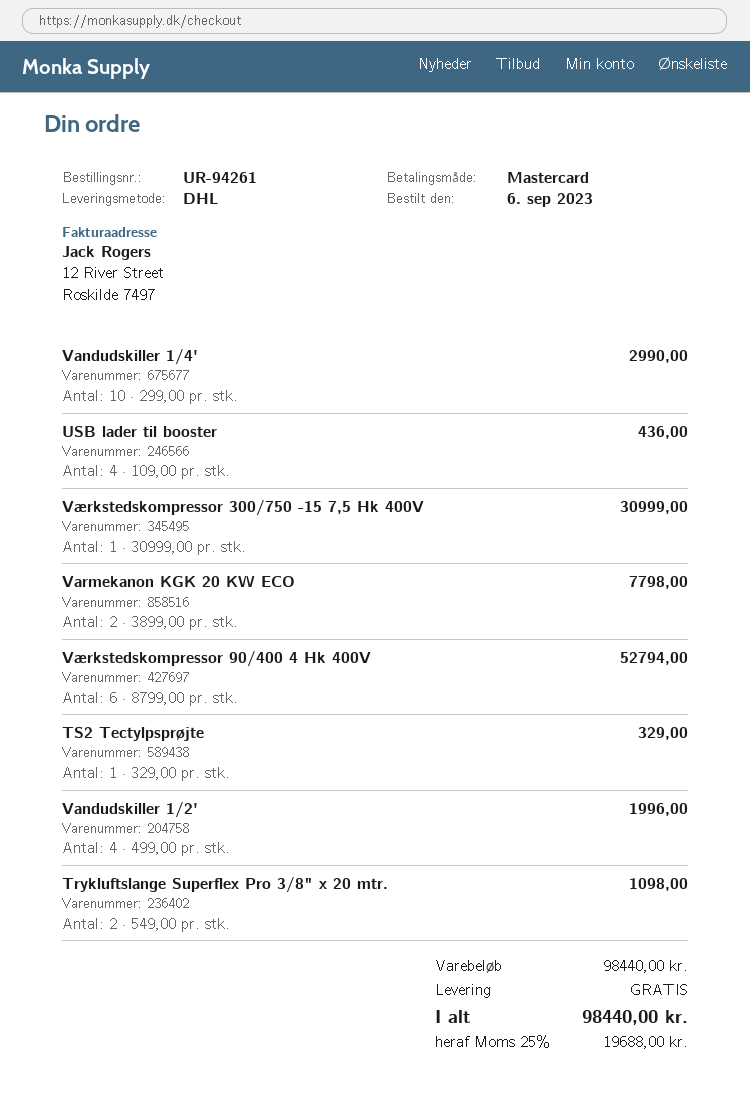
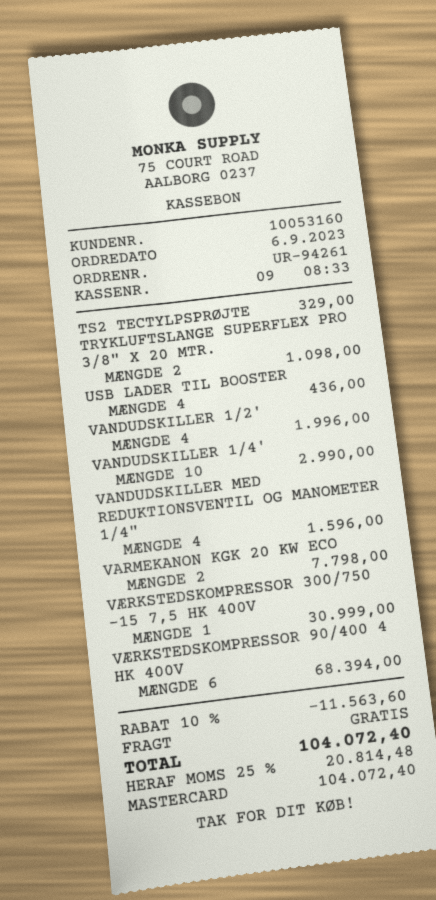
Værkstedskompressor 90/400 4 Hk 400V: 6 for 52794.00 -> 6 for 68394.00
VANDUDSKILLER MED REDUKTIONSVENTIL OG MANOMETER 1/4": none -> 4 for 1596.00
discount: none -> 10% = 11563.60
tax: 25% = 19688.00 -> 25% = 20814.48
total: 98440.00 -> 104072.40

